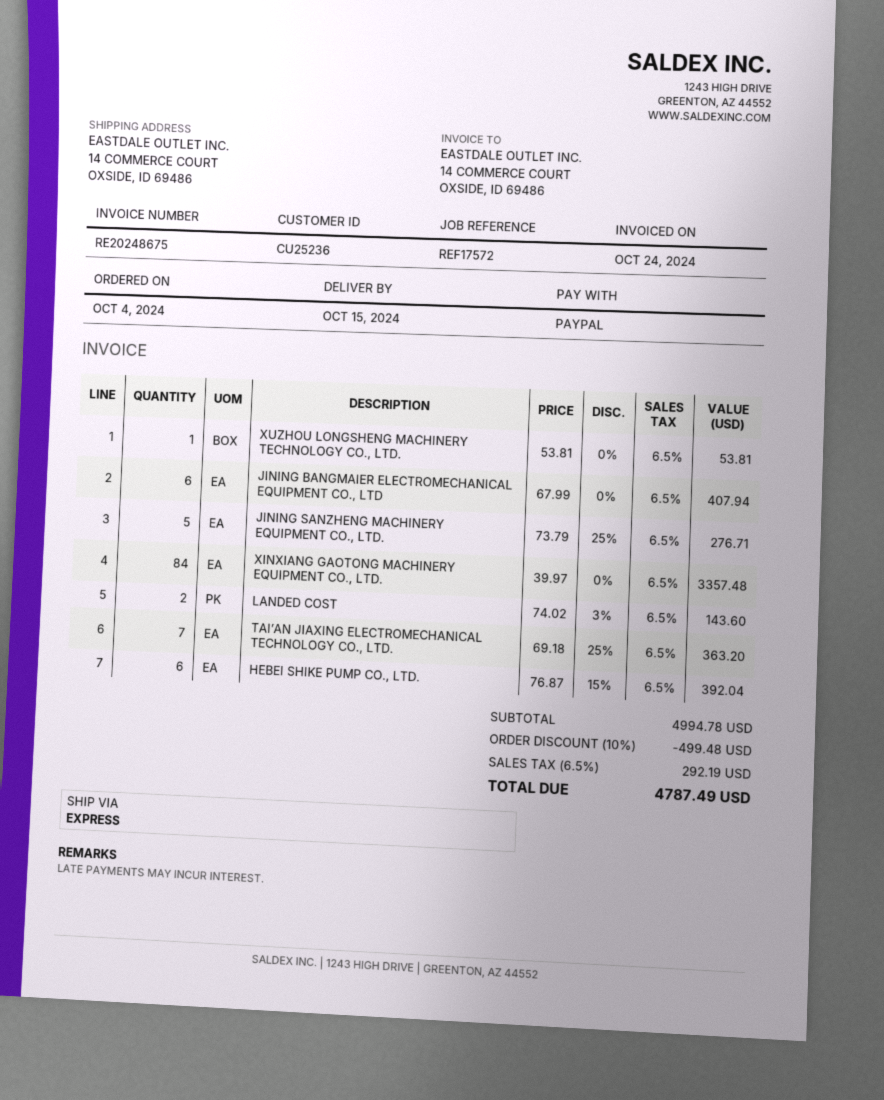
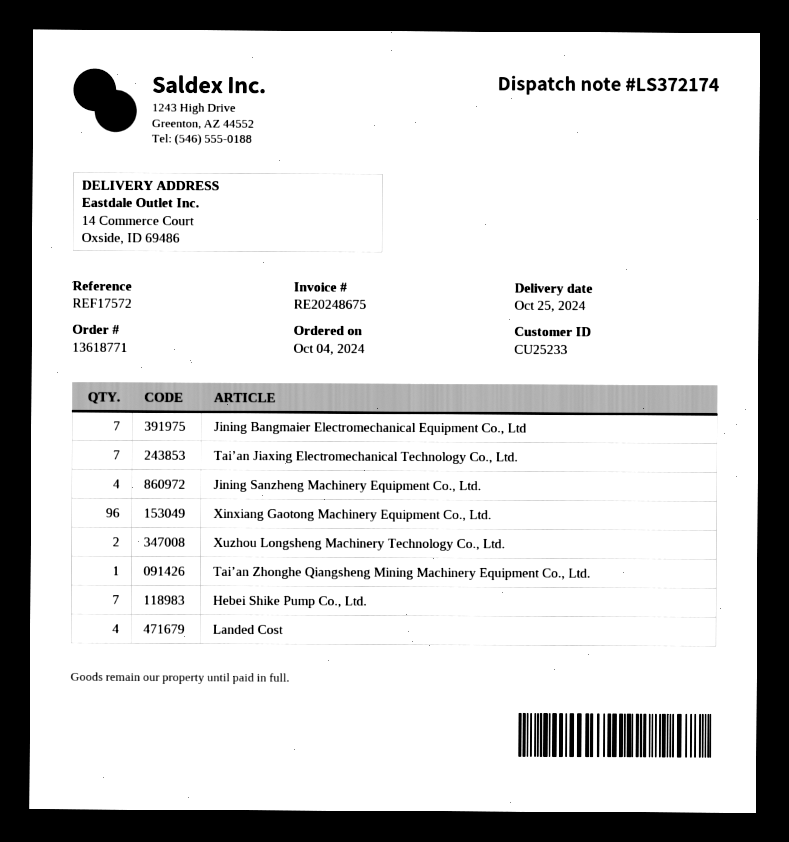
delivery date: 2024-10-15 -> 2024-10-25
customer number: CU25236 -> CU25233
XUZHOU LONGSHENG MACHINERY TECHNOLOGY CO., LTD.: 1 -> 2
JINING BANGMAIER ELECTROMECHANICAL EQUIPMENT CO., LTD: 6 -> 7
JINING SANZHENG MACHINERY EQUIPMENT CO., LTD.: 5 -> 4
XINXIANG GAOTONG MACHINERY EQUIPMENT CO., LTD.: 84 -> 96
LANDED COST: 2 -> 4
HEBEI SHIKE PUMP CO., LTD.: 6 -> 7
Tai’an Zhonghe Qiangsheng Mining Machinery Equipment Co., Ltd.: none -> 1

